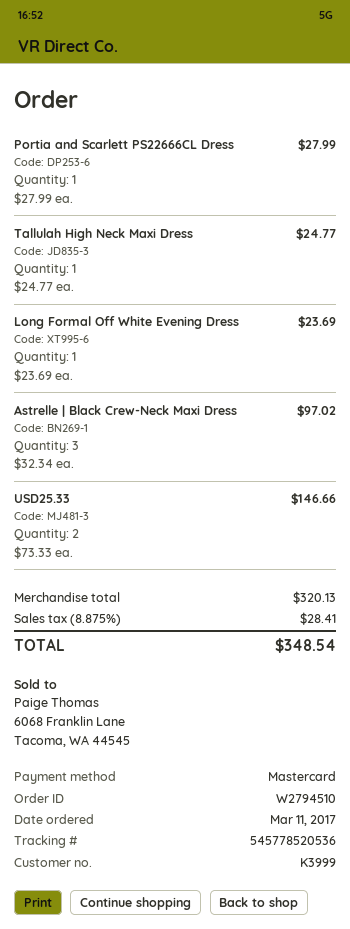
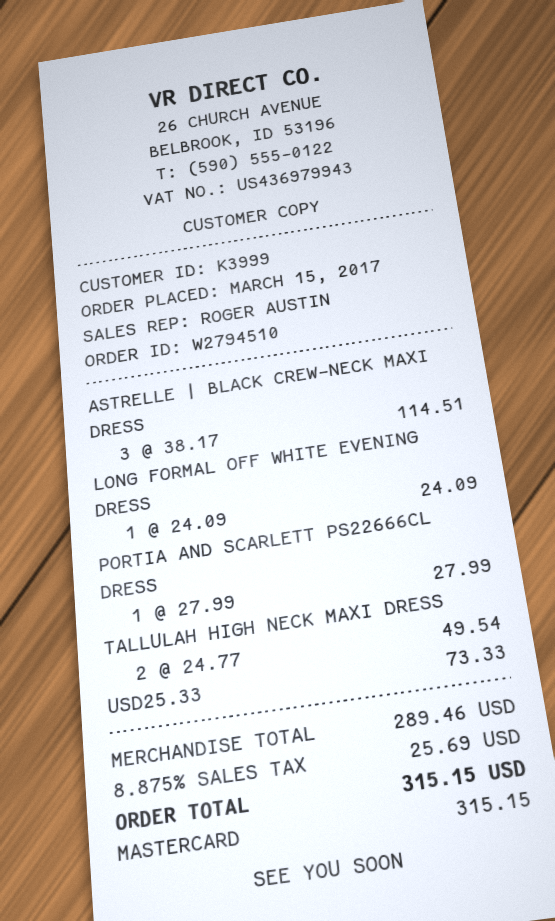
order date: 2017-03-11 -> 2017-03-15
Tallulah High Neck Maxi Dress: 1 x 24.77 = 24.77 -> 2 x 24.77 = 49.54
Long Formal Off White Evening Dress: 1 x 23.69 = 23.69 -> 1 x 24.09 = 24.09
Astrelle | Black Crew-Neck Maxi Dress: 3 x 32.34 = 97.02 -> 3 x 38.17 = 114.51
USD25.33: 2 x 73.33 = 146.66 -> 1 x 73.33 = 73.33
subtotal: 320.13 -> 289.46
tax: 8.875% = 28.41 -> 8.875% = 25.69
total: 348.54 -> 315.15

